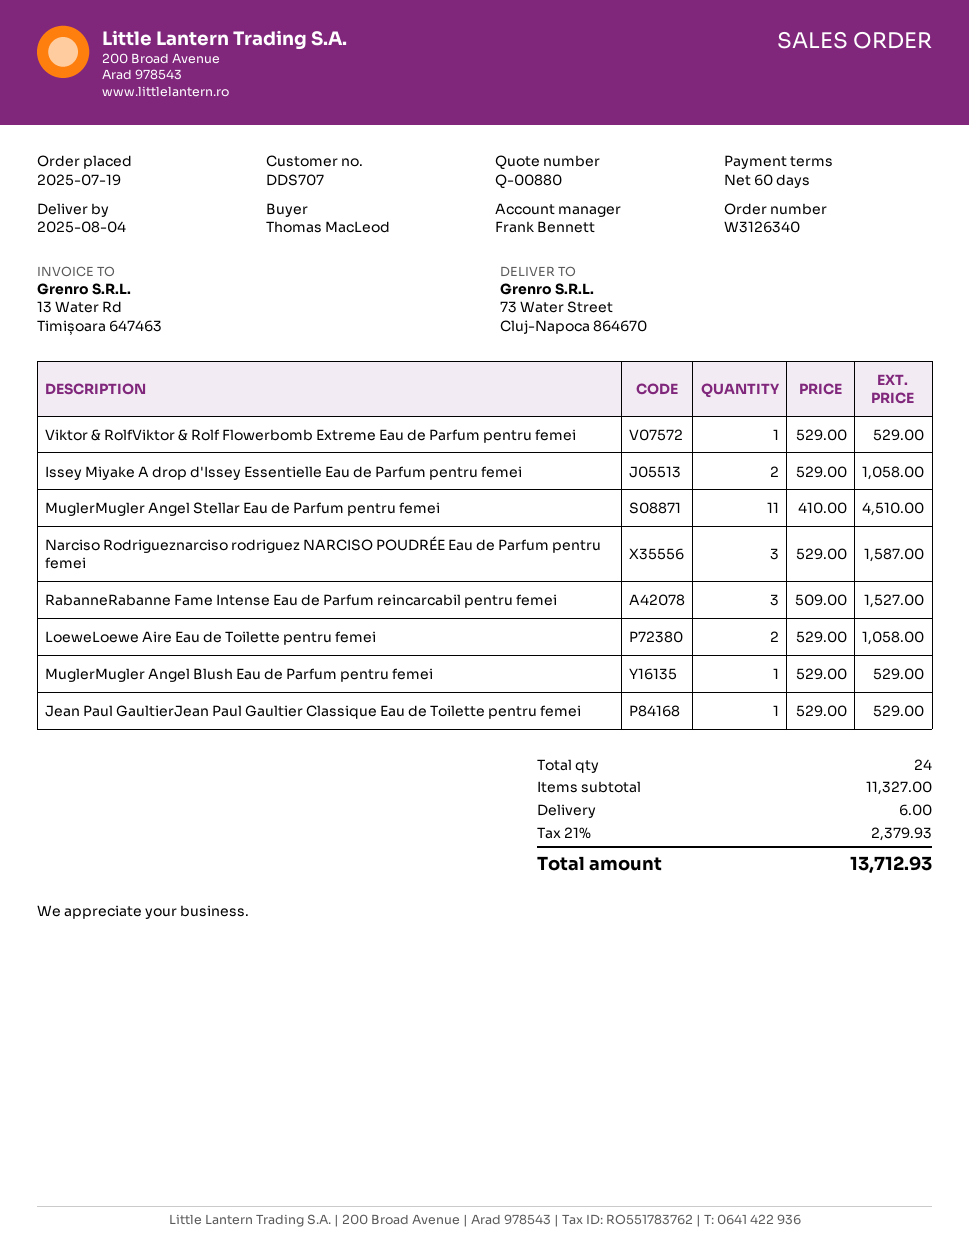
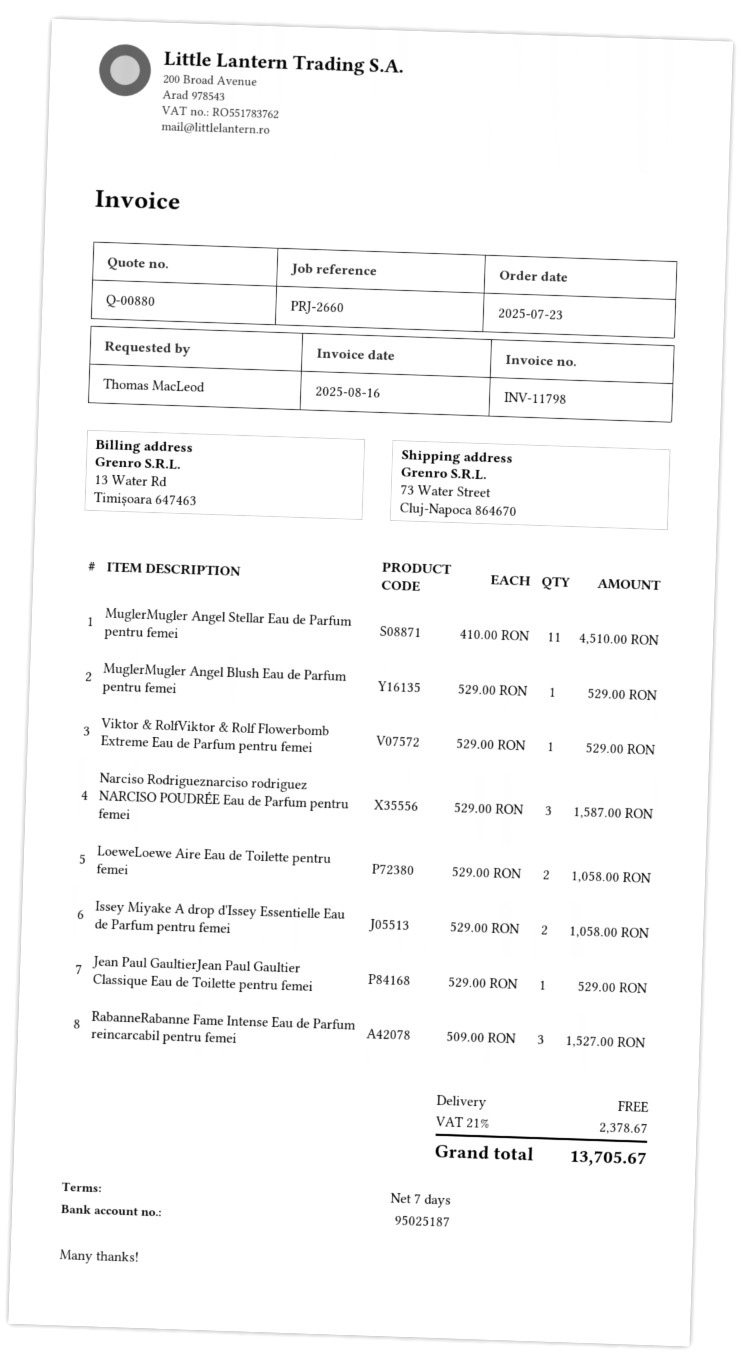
order date: 2025-07-19 -> 2025-07-23
payment terms: 60 days -> 7 days
shipping: 6.00 -> 0.00
tax: 21% = 2379.93 -> 21% = 2378.67
total: 13712.93 -> 13705.67

